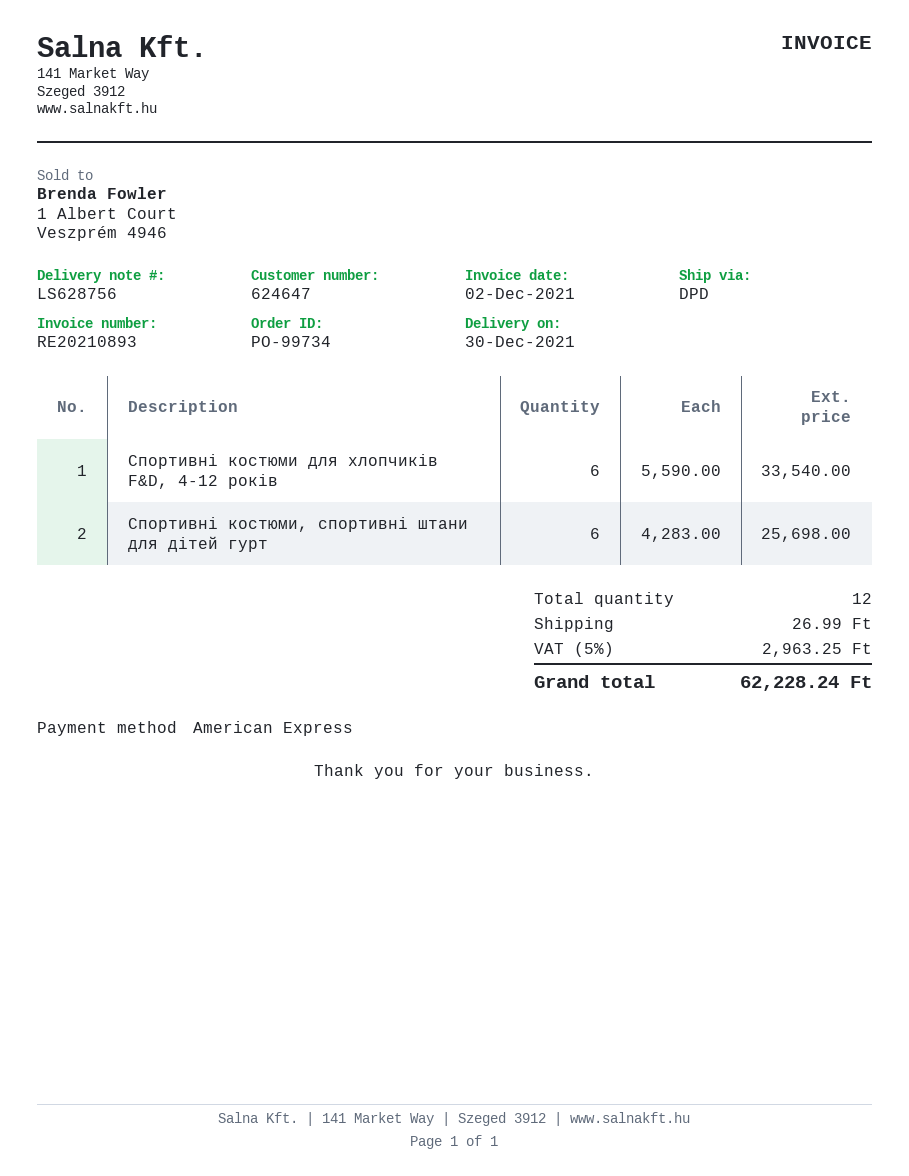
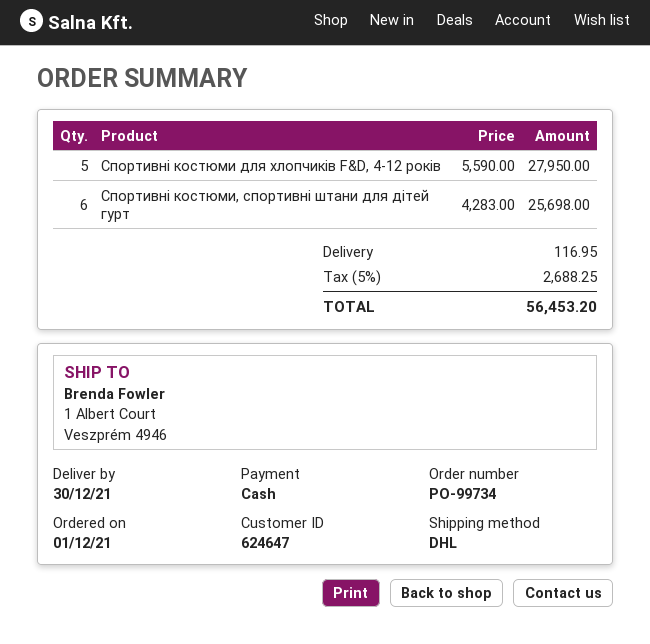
payment method: American Express -> cash
shipping method: DPD -> DHL
Спортивні костюми для хлопчиків F&D, 4-12 років: 6 x 5590.00 = 33540.00 -> 5 x 5590.00 = 27950.00
shipping: 26.99 -> 116.95
tax: 5% = 2963.25 -> 5% = 2688.25
total: 62228.24 -> 56453.20

